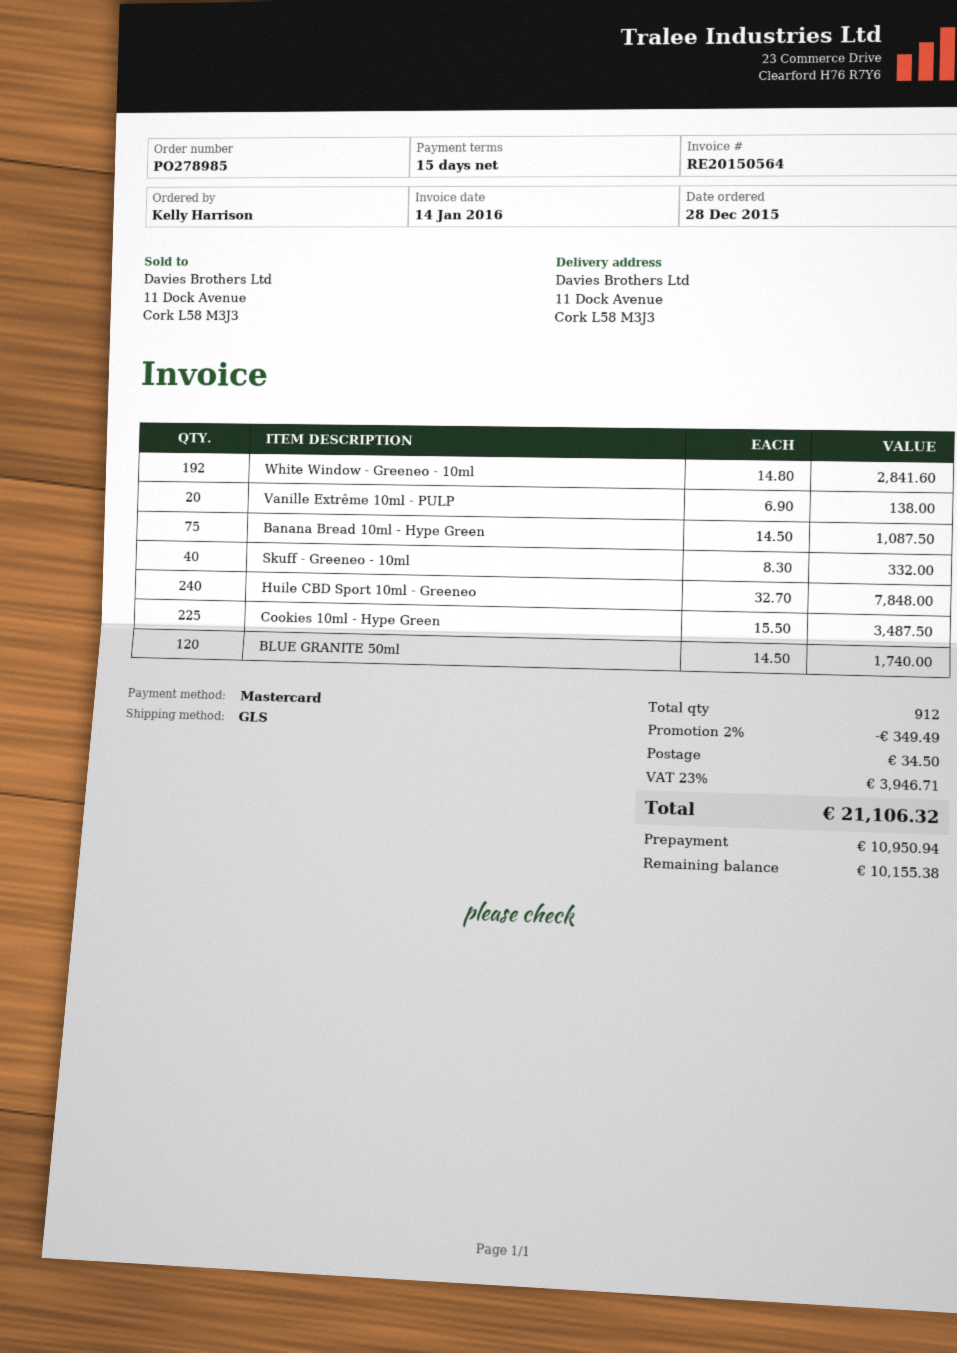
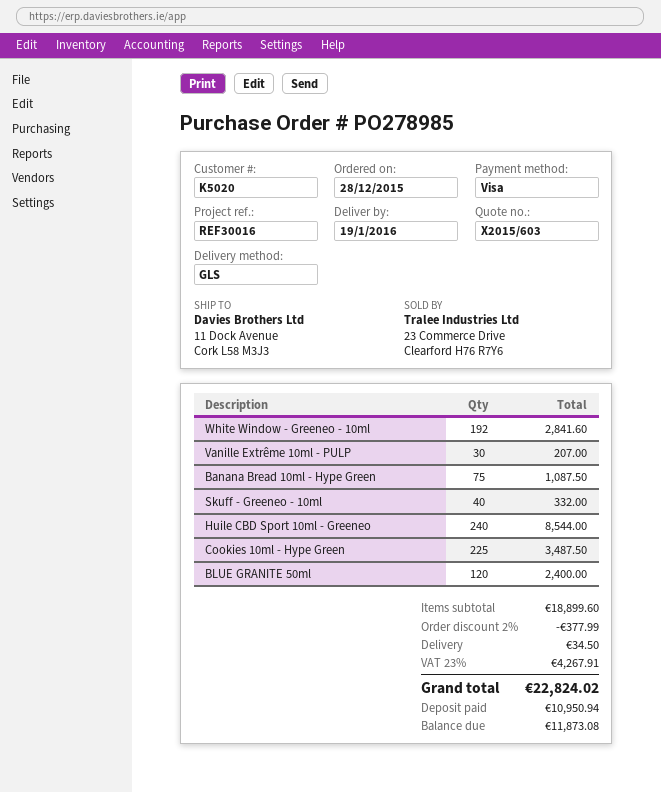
payment method: Mastercard -> Visa
Vanille Extrême 10ml - PULP: 20 for 138.00 -> 30 for 207.00
Huile CBD Sport 10ml - Greeneo: 240 for 7848.00 -> 240 for 8544.00
BLUE GRANITE 50ml: 120 for 1740.00 -> 120 for 2400.00
discount: 2% = 349.49 -> 2% = 377.99
tax: 23% = 3946.71 -> 23% = 4267.91
total: 21106.32 -> 22824.02
balance: 10155.38 -> 11873.08

